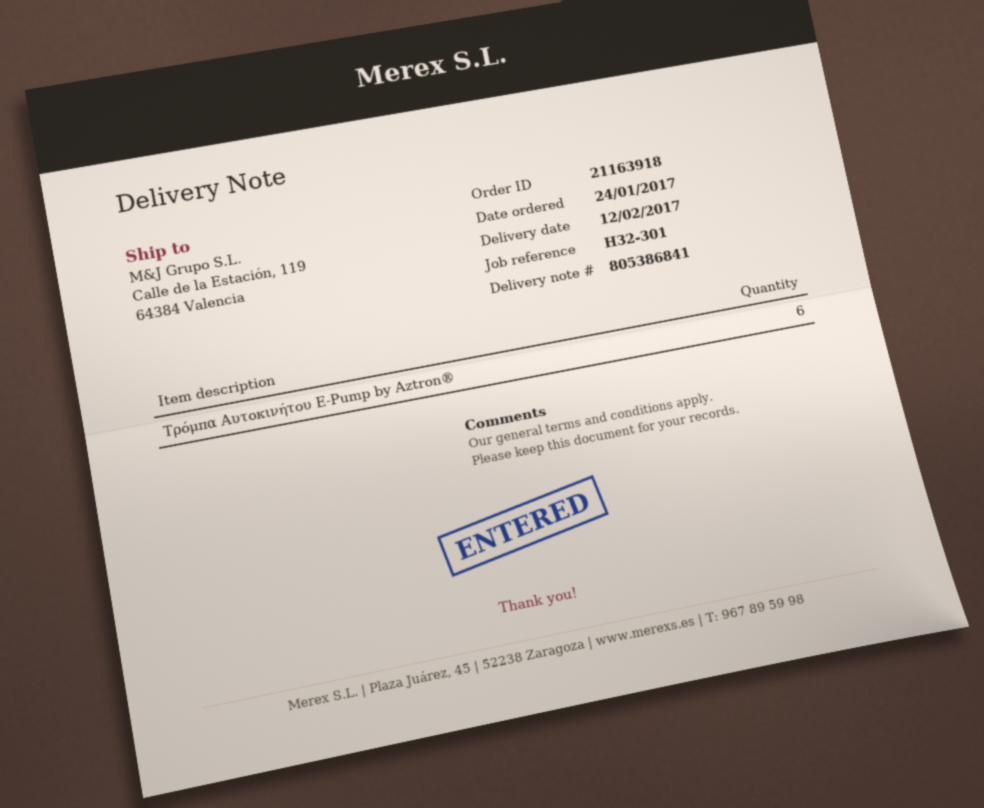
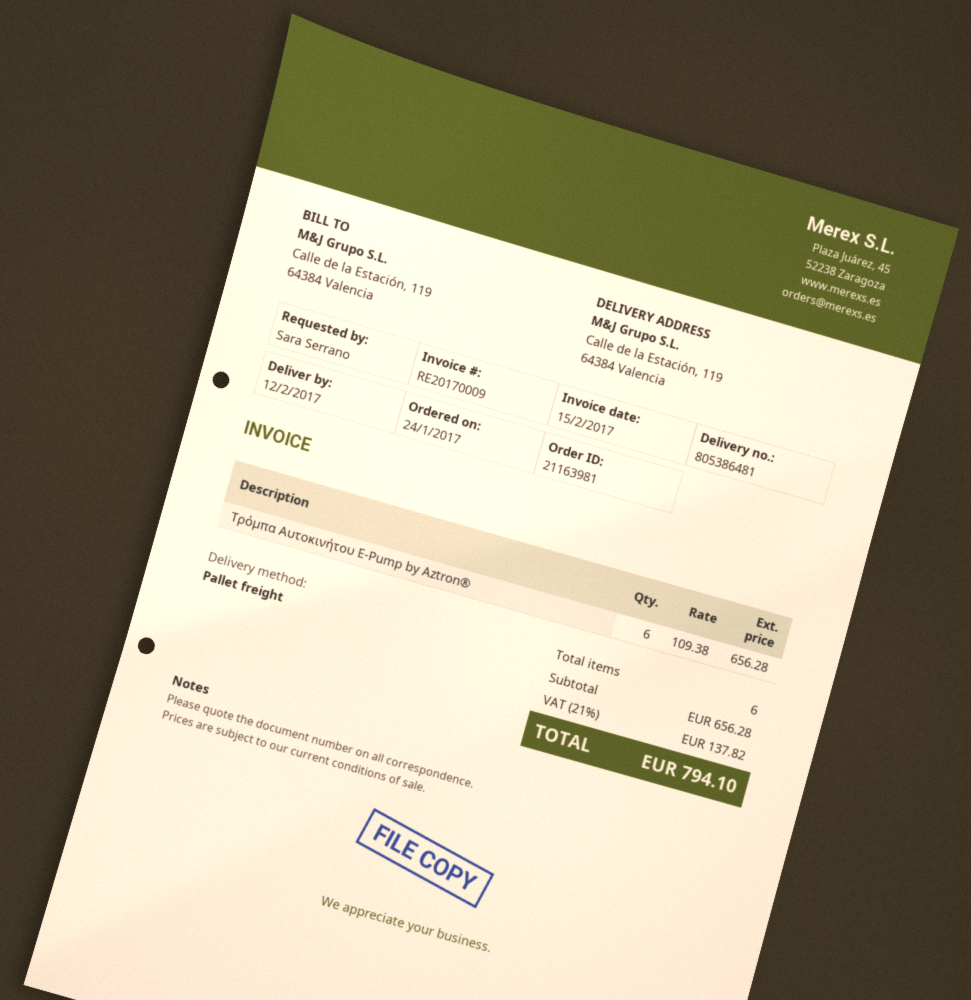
order number: 21163918 -> 21163981
delivery note number: 805386841 -> 805386481

